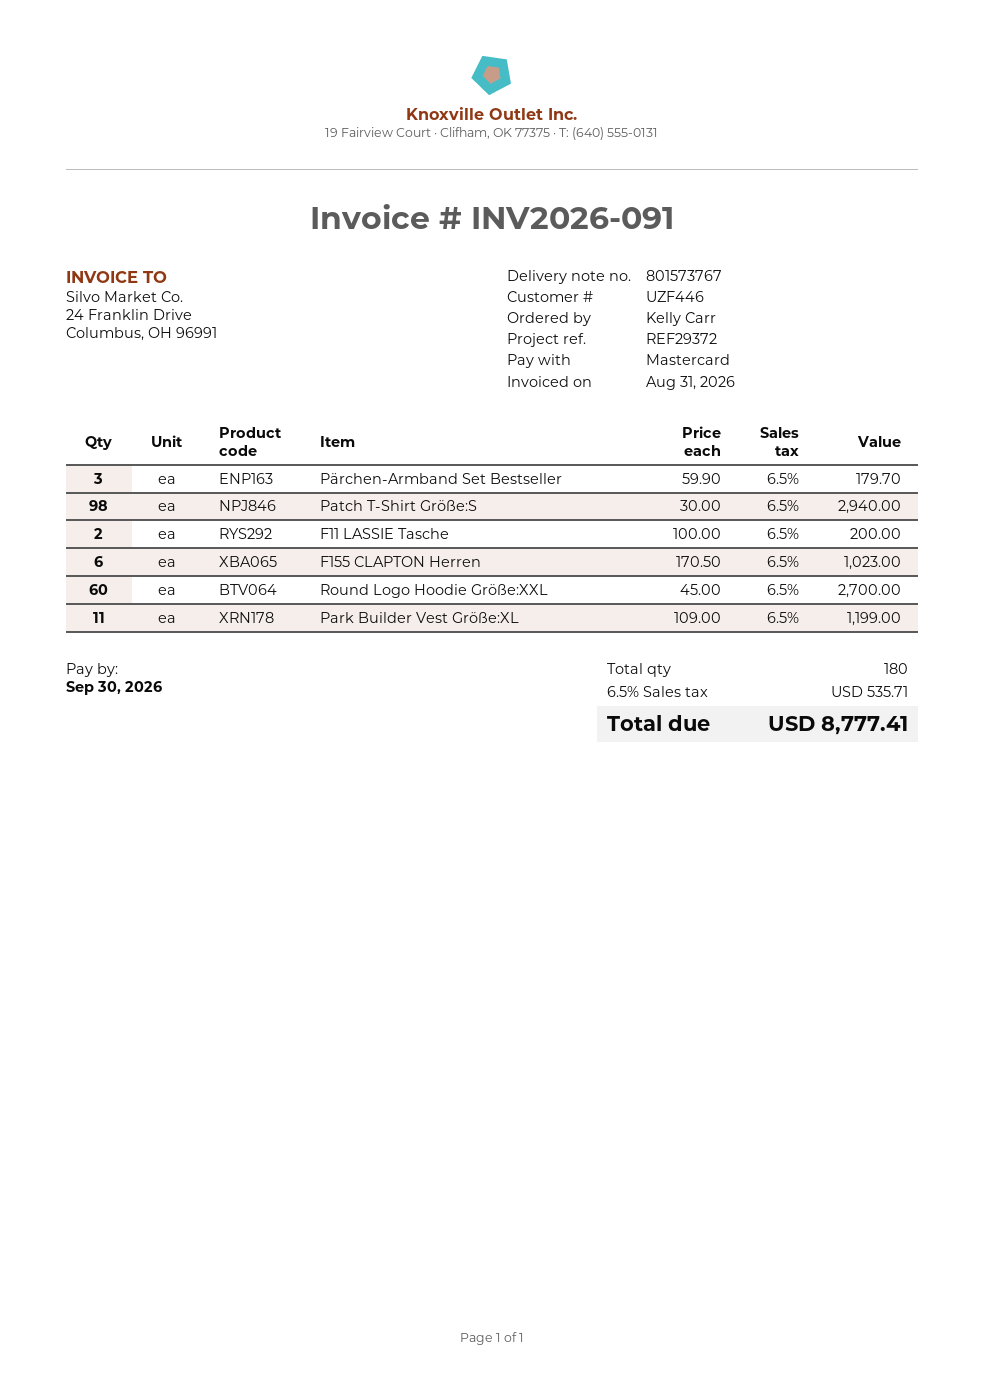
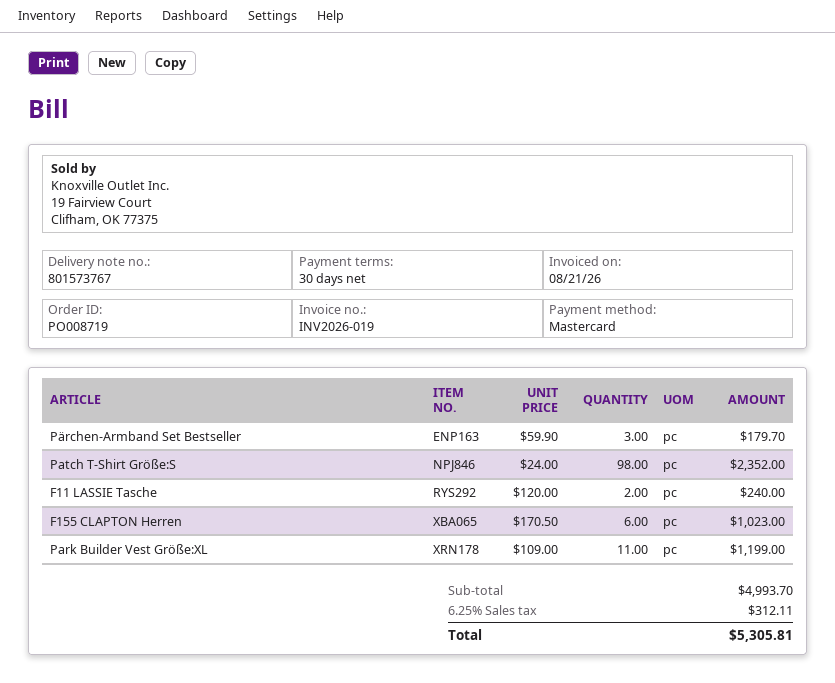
invoice number: INV2026-091 -> INV2026-019
invoice date: 2026-08-31 -> 2026-08-21
Patch T-Shirt Größe:S: 98 x 30.00 = 2940.00 -> 98 x 24.00 = 2352.00
F11 LASSIE Tasche: 2 x 100.00 = 200.00 -> 2 x 120.00 = 240.00
Round Logo Hoodie Größe:XXL: 60 x 45.00 = 2700.00 -> none
tax: 6.5% = 535.71 -> 6.25% = 312.11
total: 8777.41 -> 5305.81

